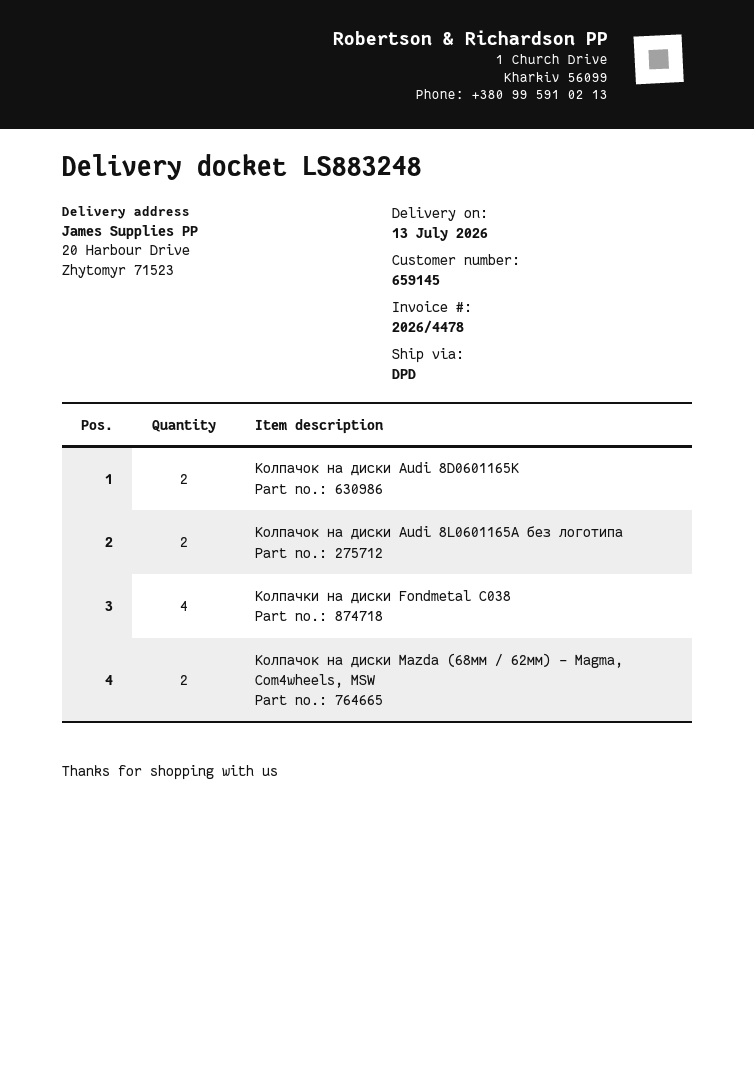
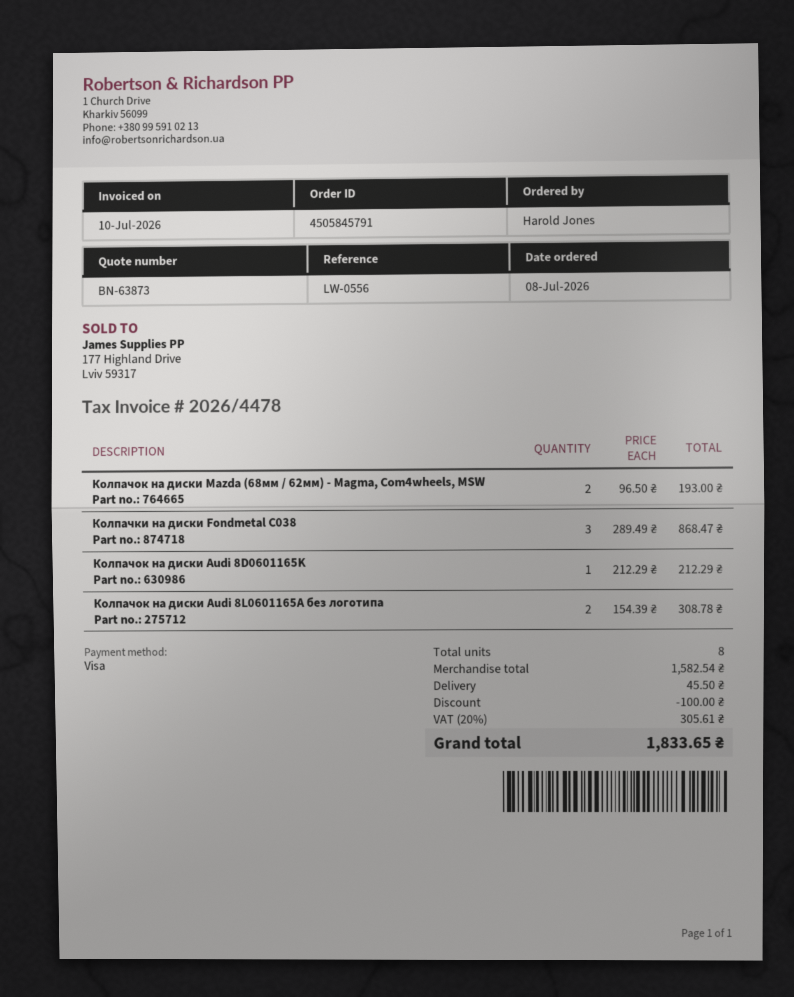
Колпачок на диски Audi 8D0601165K: 2 -> 1
Колпачки на диски Fondmetal C038: 4 -> 3

